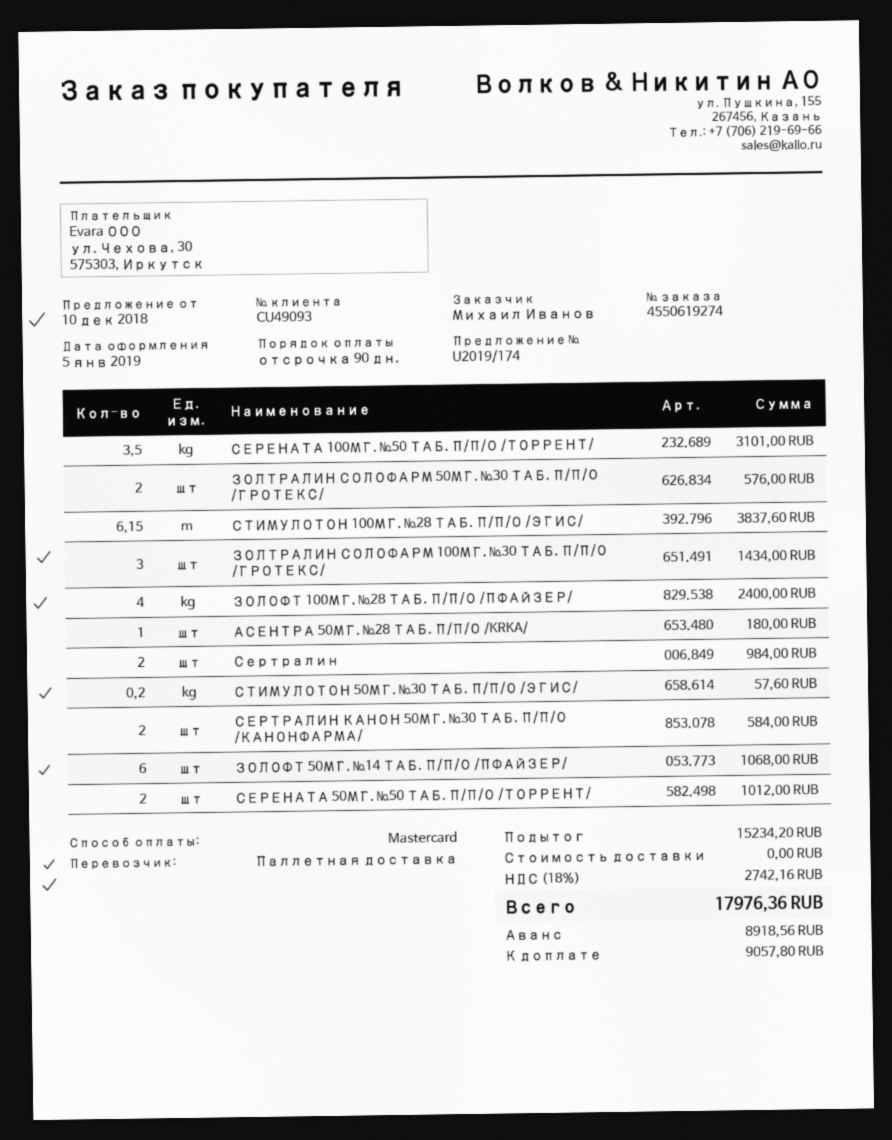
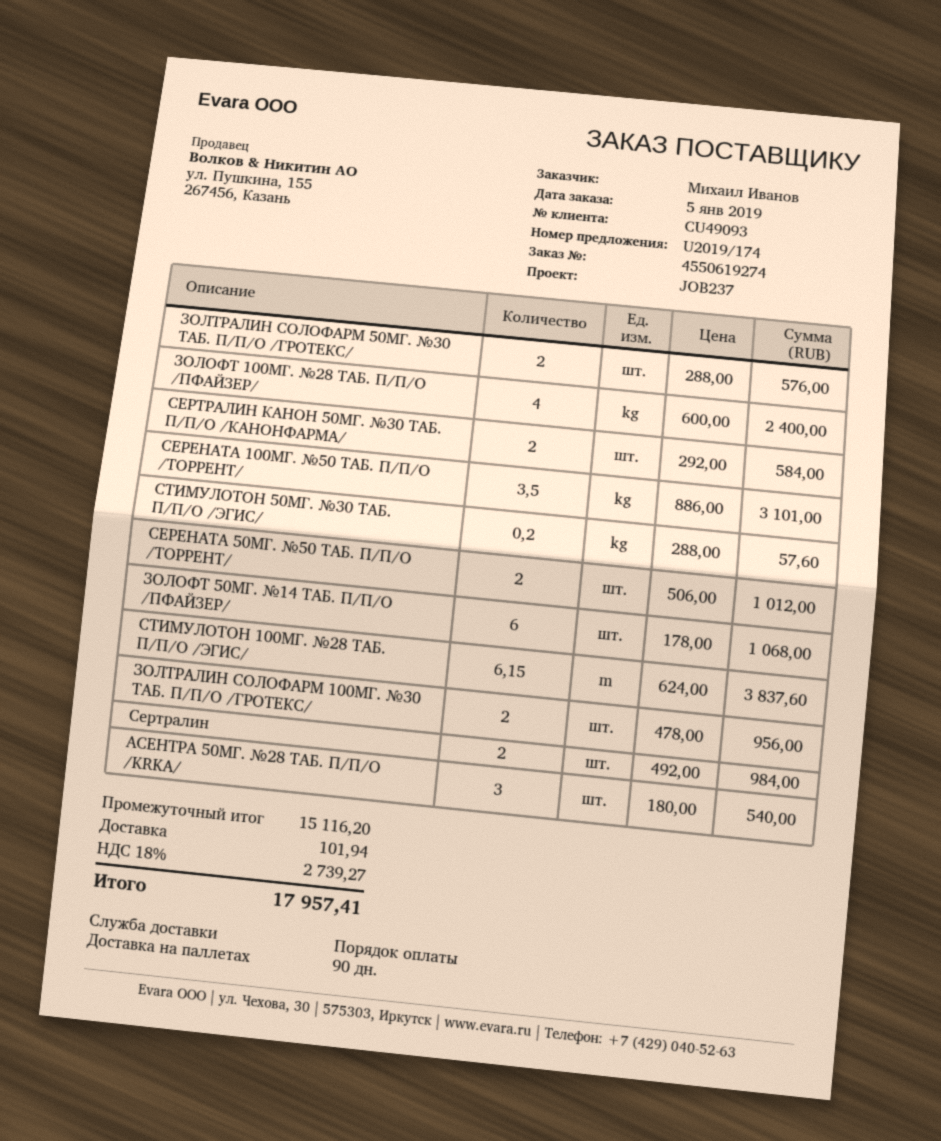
ЗОЛТРАЛИН СОЛОФАРМ 100МГ. №30 ТАБ. П/П/О /ГРОТЕКС/: 3 for 1434.00 -> 2 for 956.00
АСЕНТРА 50МГ. №28 ТАБ. П/П/О /KRKA/: 1 for 180.00 -> 3 for 540.00
subtotal: 15234.20 -> 15116.20
shipping: 0.00 -> 101.94
tax: 18% = 2742.16 -> 18% = 2739.27
total: 17976.36 -> 17957.41

